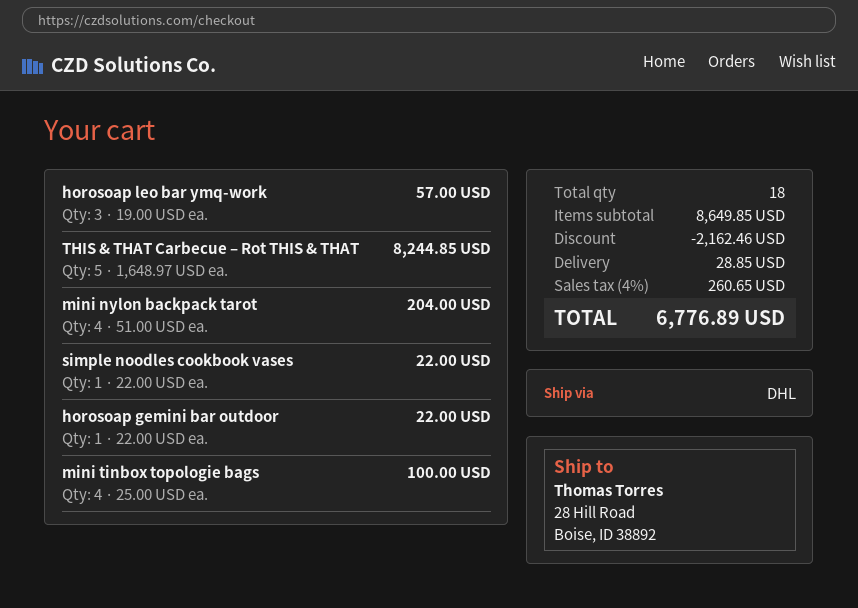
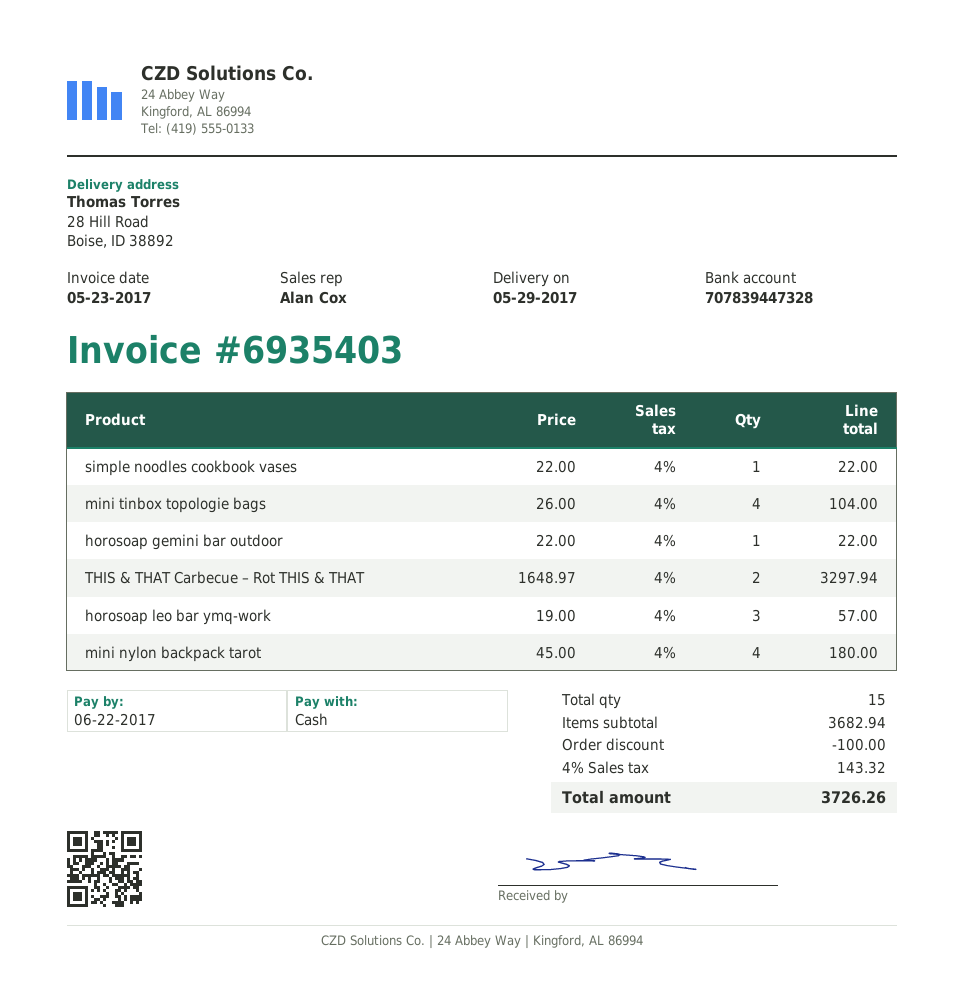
THIS & THAT Carbecue – Rot THIS & THAT: 5 x 1648.97 = 8244.85 -> 2 x 1648.97 = 3297.94
mini nylon backpack tarot: 4 x 51.00 = 204.00 -> 4 x 45.00 = 180.00
mini tinbox topologie bags: 4 x 25.00 = 100.00 -> 4 x 26.00 = 104.00
total quantity: 18 -> 15
subtotal: 8649.85 -> 3682.94
discount: 2162.46 -> 100.00
shipping: 28.85 -> none
tax: 4% = 260.65 -> 4% = 143.32
total: 6776.89 -> 3726.26

